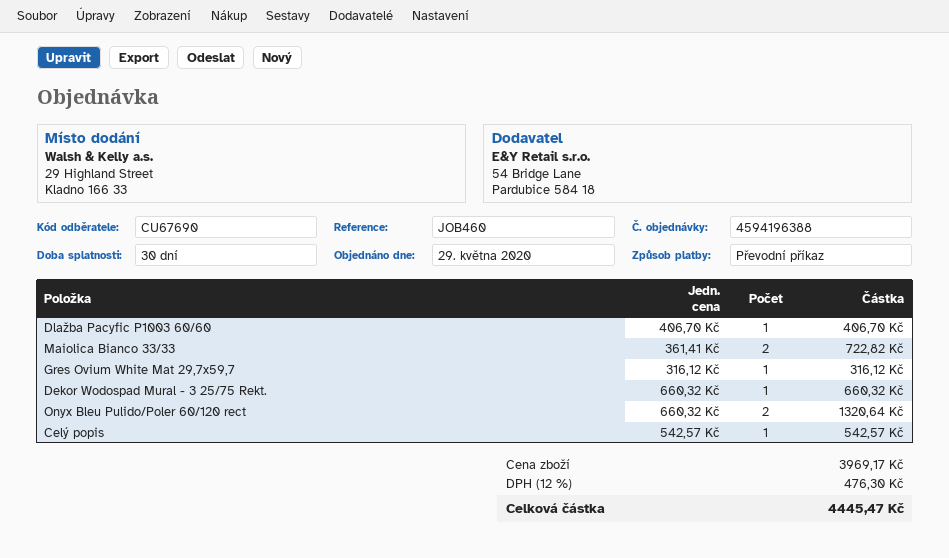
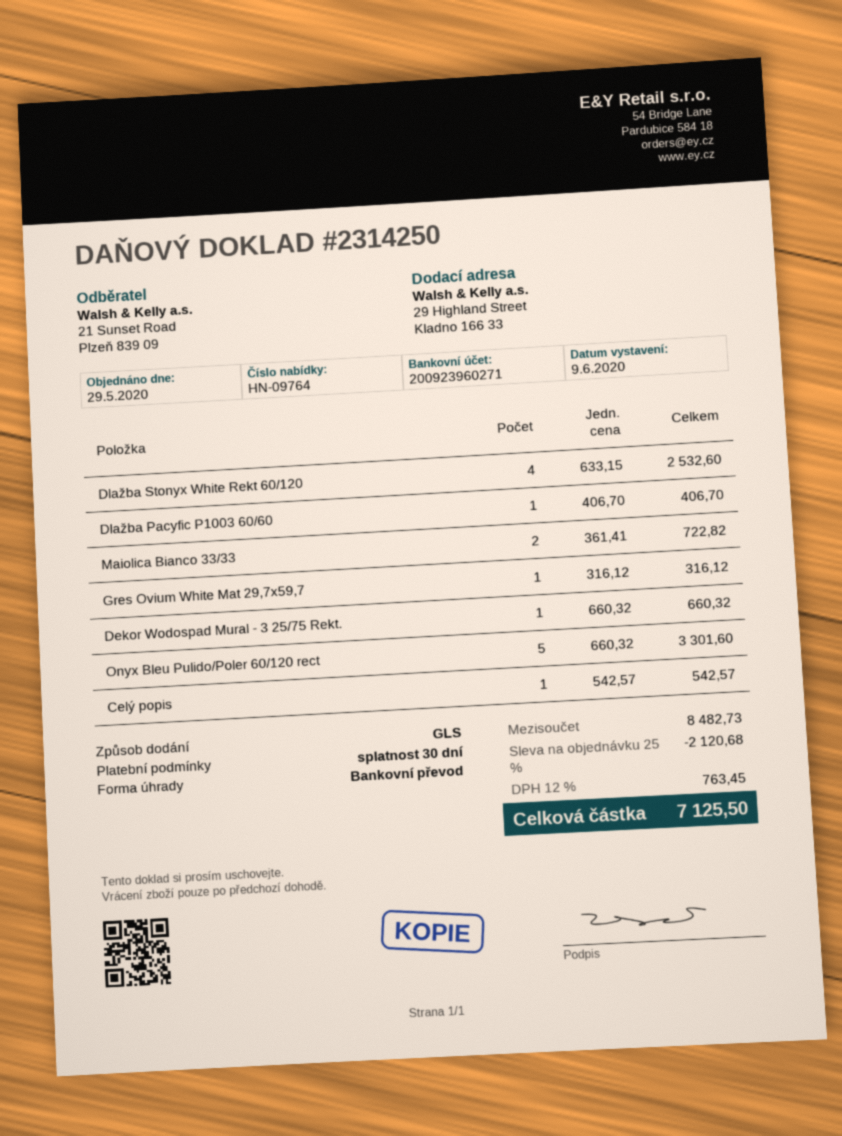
Onyx Bleu Pulido/Poler 60/120 rect: 2 x 660.32 = 1320.64 -> 5 x 660.32 = 3301.60
Dlažba Stonyx White Rekt 60/120: none -> 4 x 633.15 = 2532.60
subtotal: 3969.17 -> 8482.73
discount: none -> 25% = 2120.68
tax: 12% = 476.30 -> 12% = 763.45
total: 4445.47 -> 7125.50

